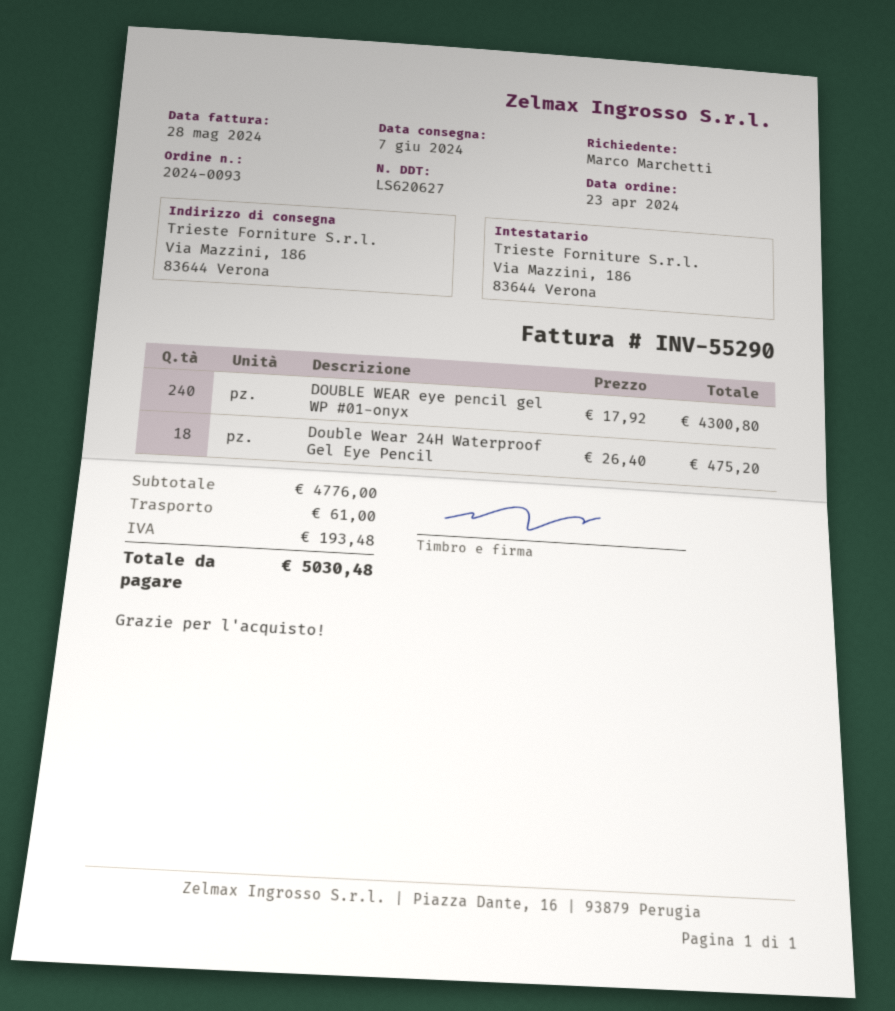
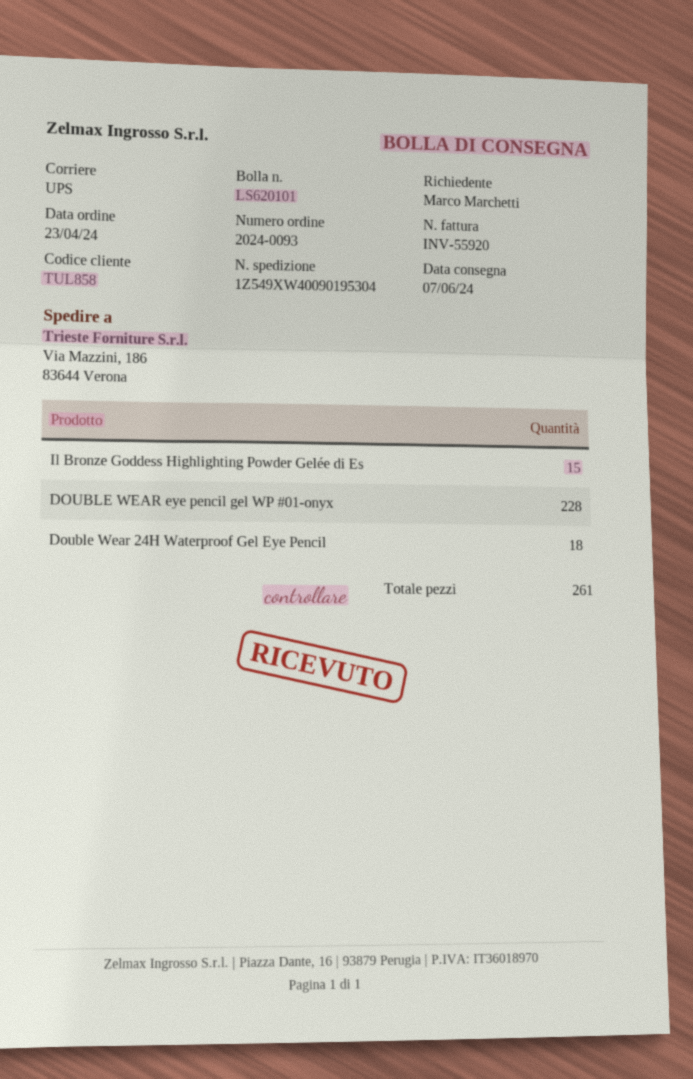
delivery note number: LS620627 -> LS620101
invoice number: INV-55290 -> INV-55920
DOUBLE WEAR eye pencil gel WP #01-onyx: 240 -> 228
Il Bronze Goddess Highlighting Powder Gelée di Es: none -> 15

